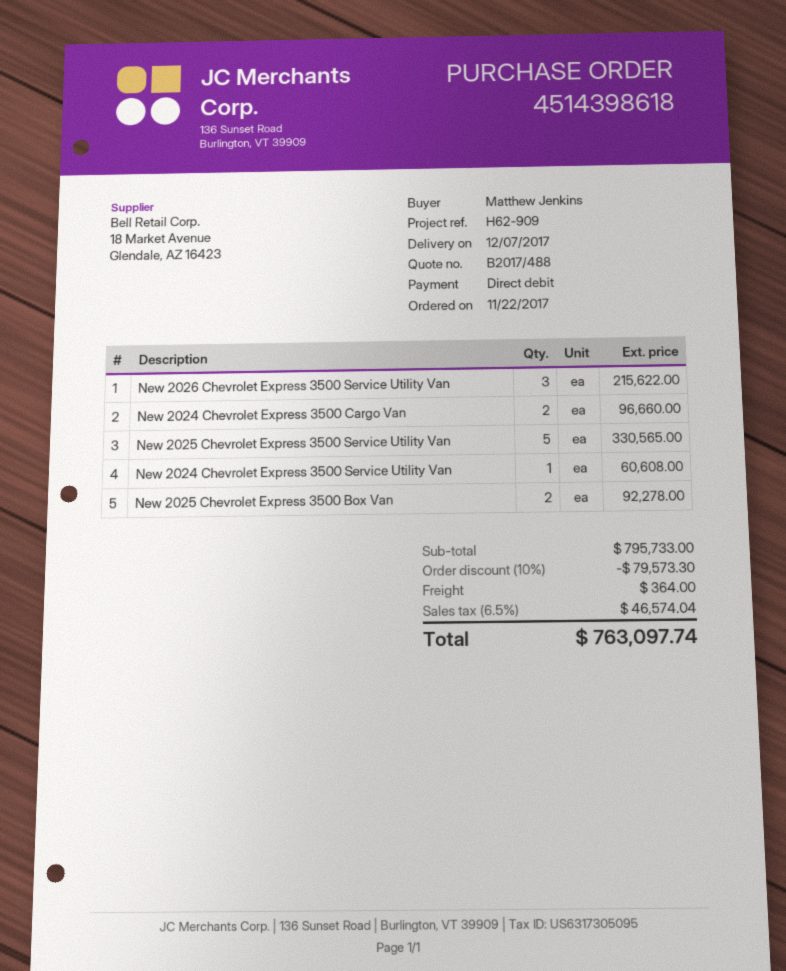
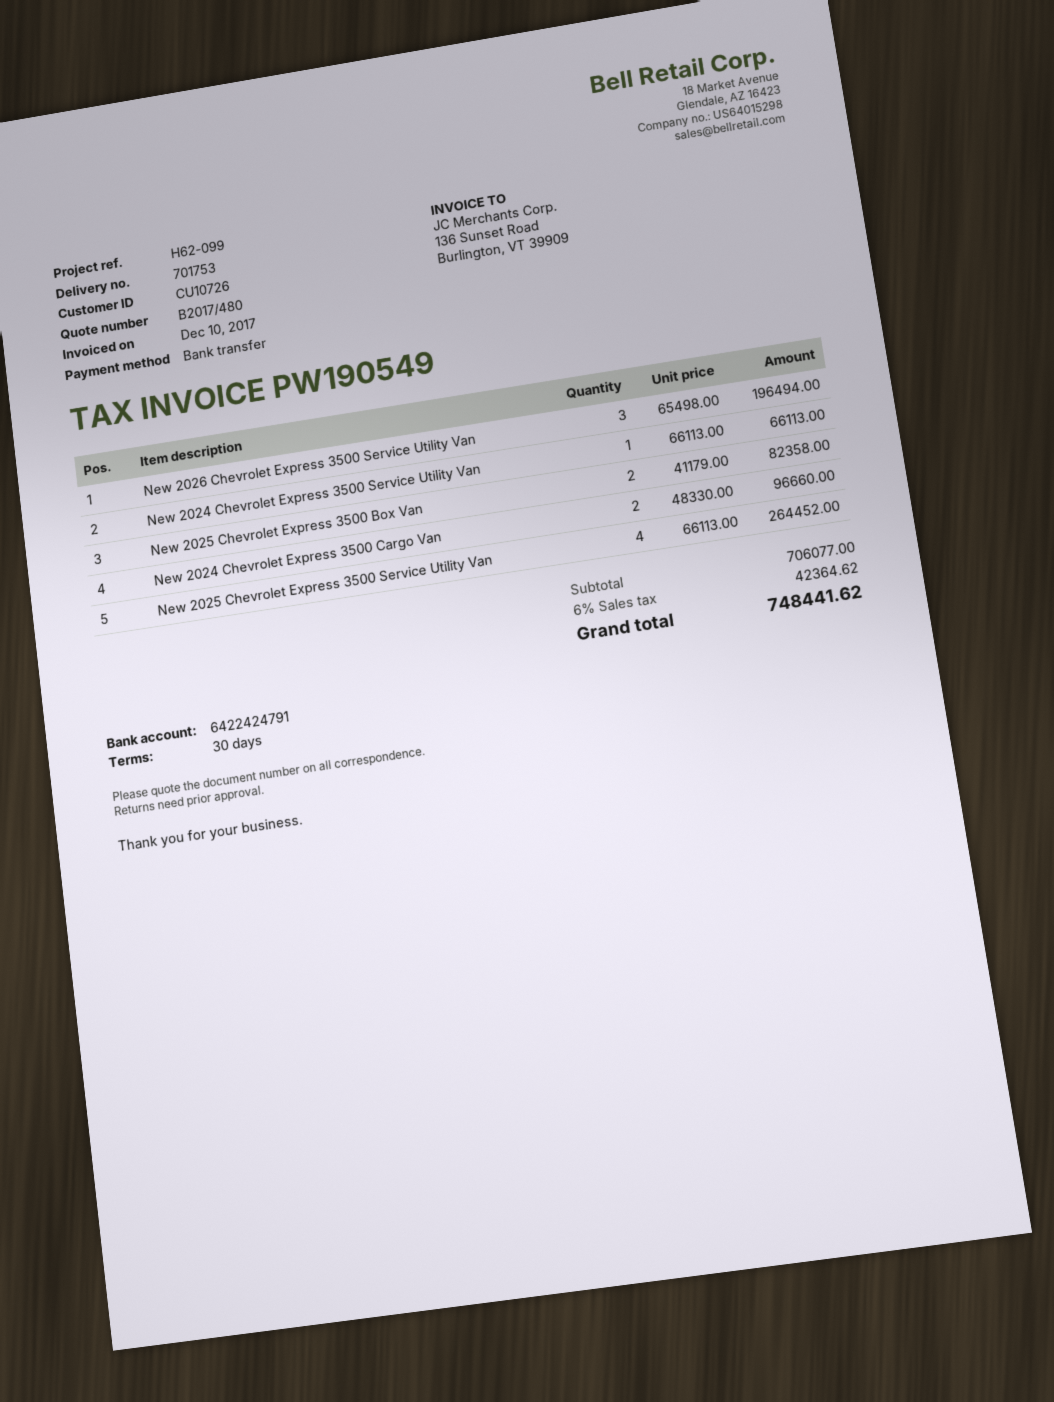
quote number: B2017/488 -> B2017/480
reference: H62-909 -> H62-099
payment method: direct debit -> bank transfer
New 2026 Chevrolet Express 3500 Service Utility Van: 3 for 215622.00 -> 3 for 196494.00
New 2025 Chevrolet Express 3500 Service Utility Van: 5 for 330565.00 -> 4 for 264452.00
New 2024 Chevrolet Express 3500 Service Utility Van: 1 for 60608.00 -> 1 for 66113.00
New 2025 Chevrolet Express 3500 Box Van: 2 for 92278.00 -> 2 for 82358.00
subtotal: 795733.00 -> 706077.00
discount: 10% = 79573.30 -> none
shipping: 364.00 -> none
tax: 6.5% = 46574.04 -> 6% = 42364.62
total: 763097.74 -> 748441.62

